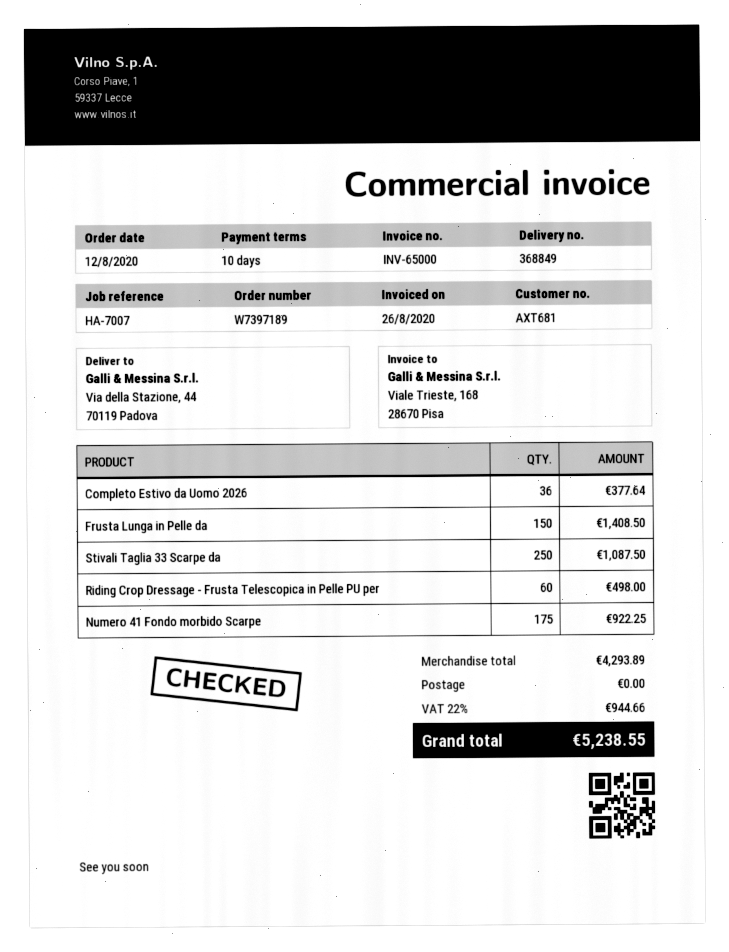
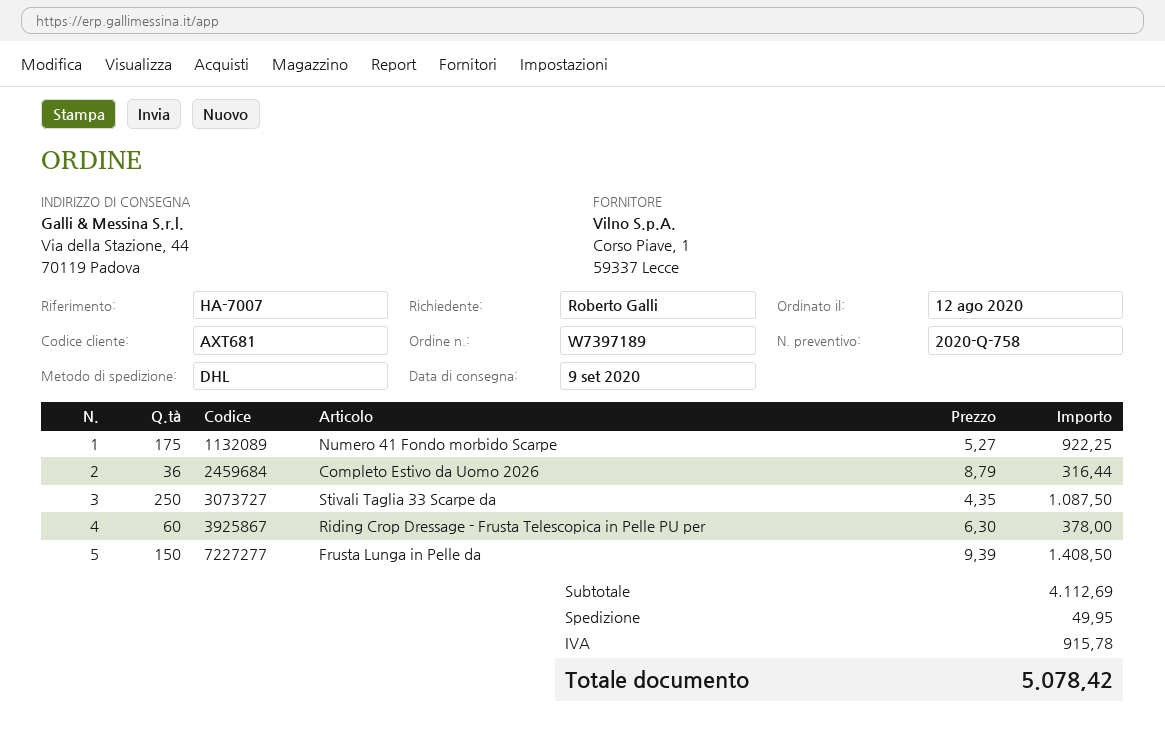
Completo Estivo da Uomo 2026: 36 for 377.64 -> 36 for 316.44
Riding Crop Dressage - Frusta Telescopica in Pelle PU per: 60 for 498.00 -> 60 for 378.00
subtotal: 4293.89 -> 4112.69
shipping: 0.00 -> 49.95
tax: 944.66 -> 915.78
total: 5238.55 -> 5078.42

